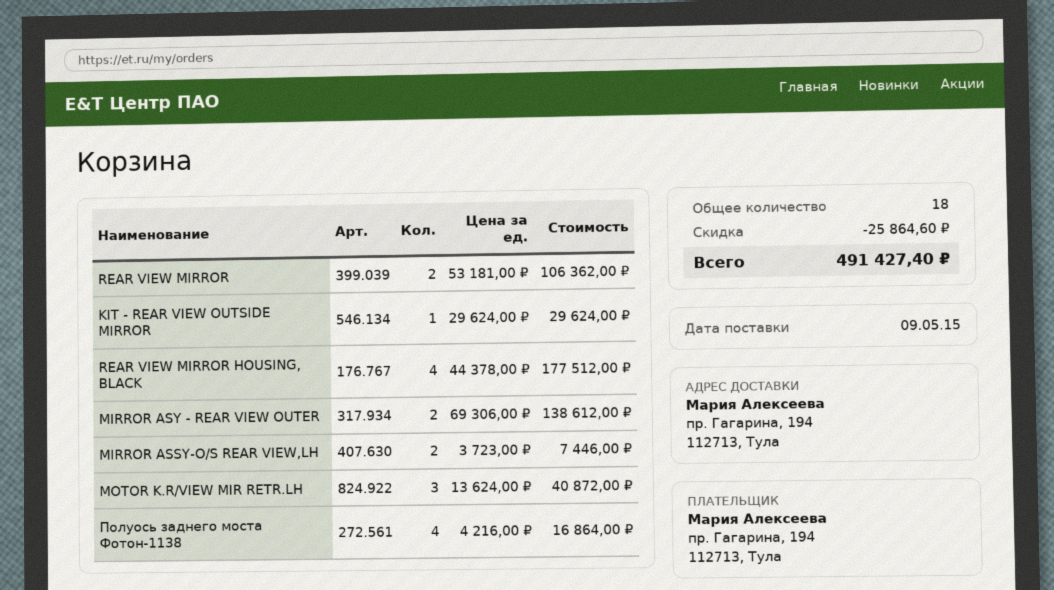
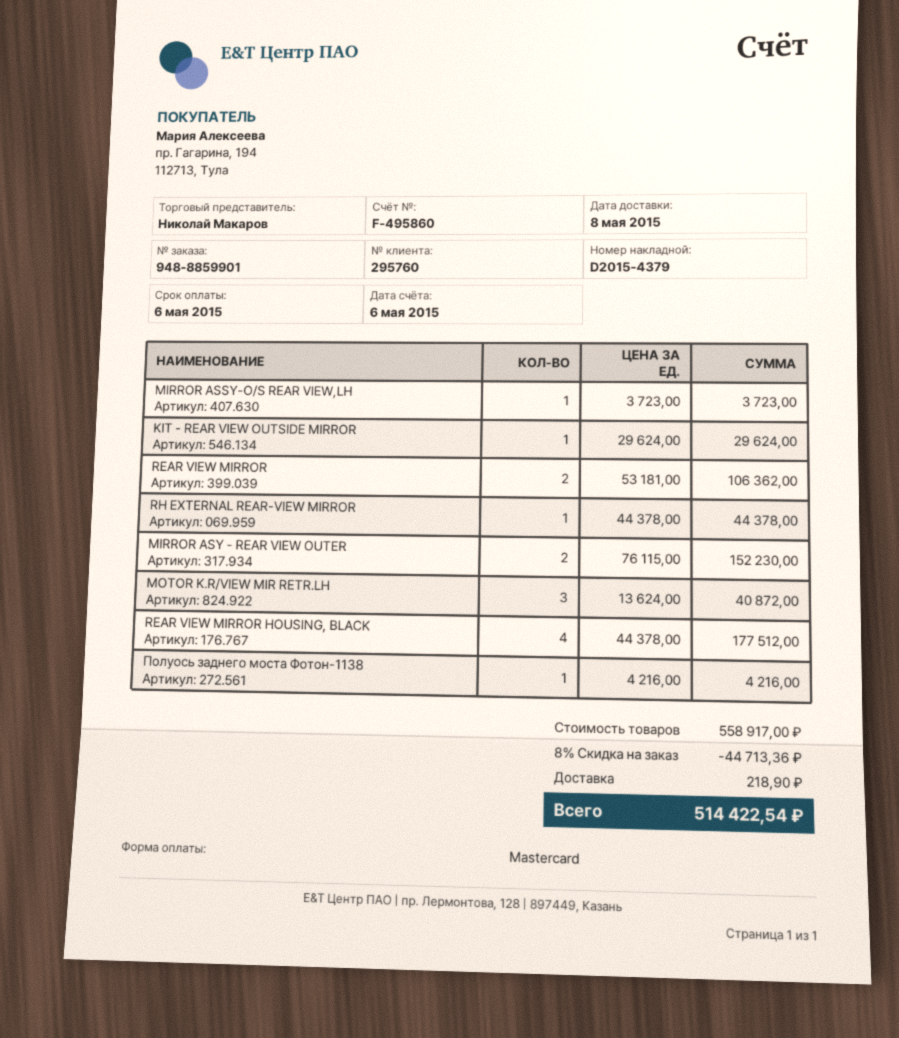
delivery date: 2015-05-09 -> 2015-05-08
MIRROR ASY - REAR VIEW OUTER: 2 x 69306.00 = 138612.00 -> 2 x 76115.00 = 152230.00
MIRROR ASSY-O/S REAR VIEW,LH: 2 x 3723.00 = 7446.00 -> 1 x 3723.00 = 3723.00
Полуось заднего моста Фотон-1138: 4 x 4216.00 = 16864.00 -> 1 x 4216.00 = 4216.00
RH EXTERNAL REAR-VIEW MIRROR: none -> 1 x 44378.00 = 44378.00
discount: 25864.60 -> 44713.36
shipping: none -> 218.90
total: 491427.40 -> 514422.54

